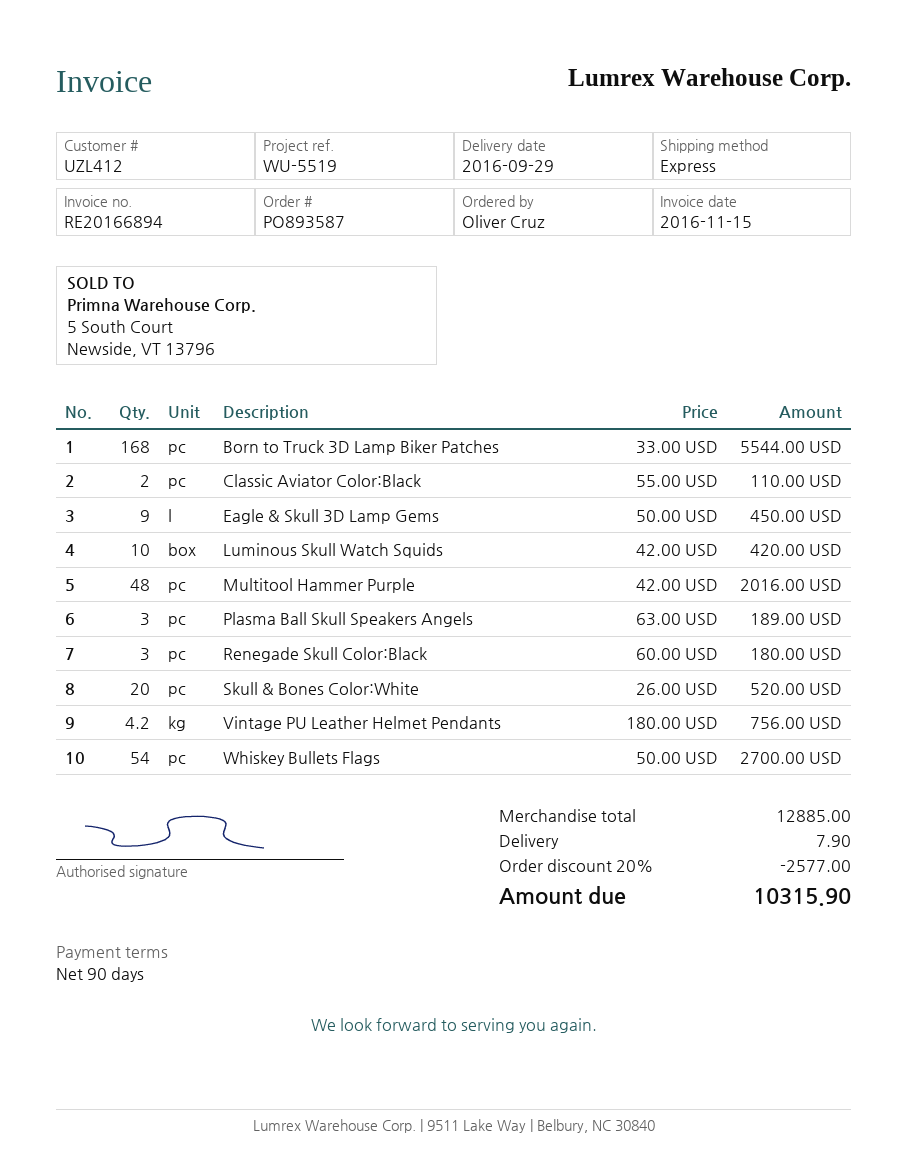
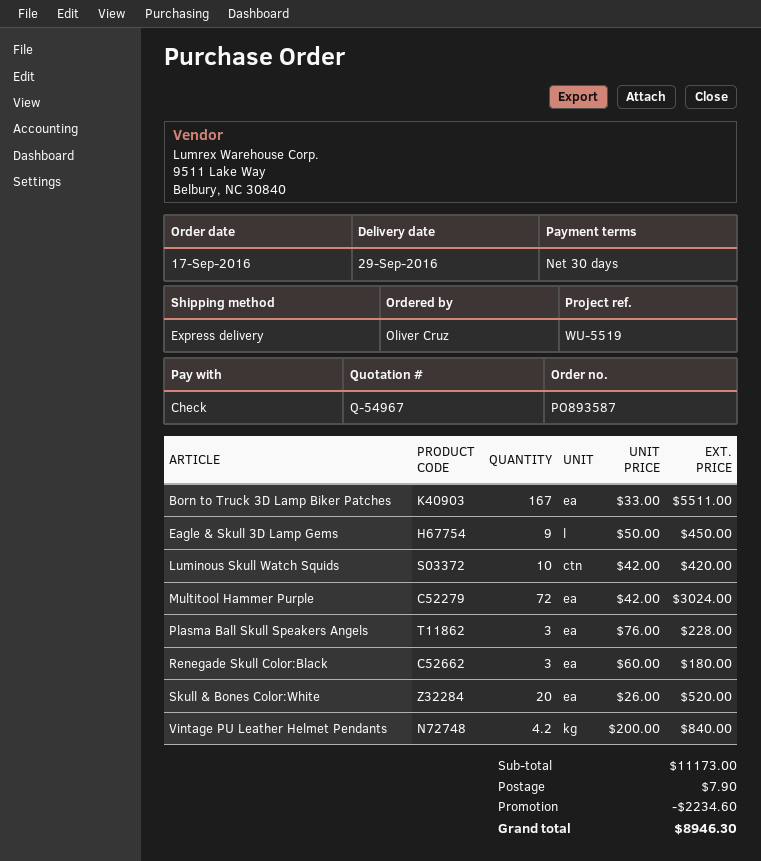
payment terms: 90 days -> 30 days
Born to Truck 3D Lamp Biker Patches: 168 x 33.00 = 5544.00 -> 167 x 33.00 = 5511.00
Classic Aviator Color:Black: 2 x 55.00 = 110.00 -> none
Multitool Hammer Purple: 48 x 42.00 = 2016.00 -> 72 x 42.00 = 3024.00
Plasma Ball Skull Speakers Angels: 3 x 63.00 = 189.00 -> 3 x 76.00 = 228.00
Vintage PU Leather Helmet Pendants: 4.2 x 180.00 = 756.00 -> 4.2 x 200.00 = 840.00
Whiskey Bullets Flags: 54 x 50.00 = 2700.00 -> none
subtotal: 12885.00 -> 11173.00
discount: 2577.00 -> 2234.60
total: 10315.90 -> 8946.30

